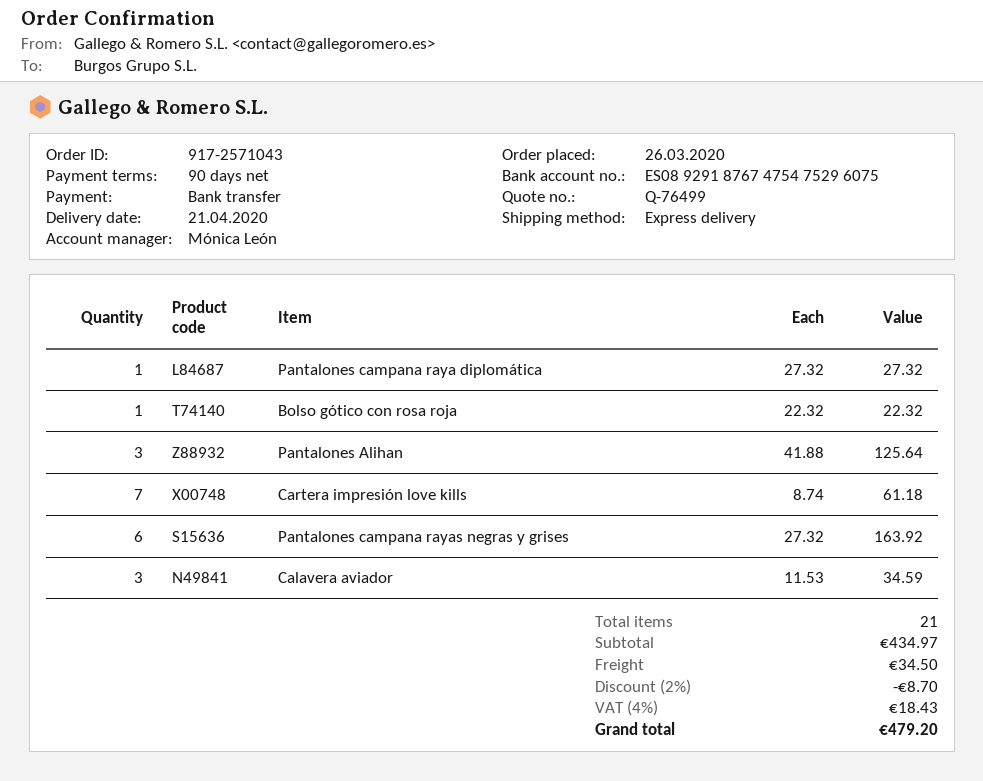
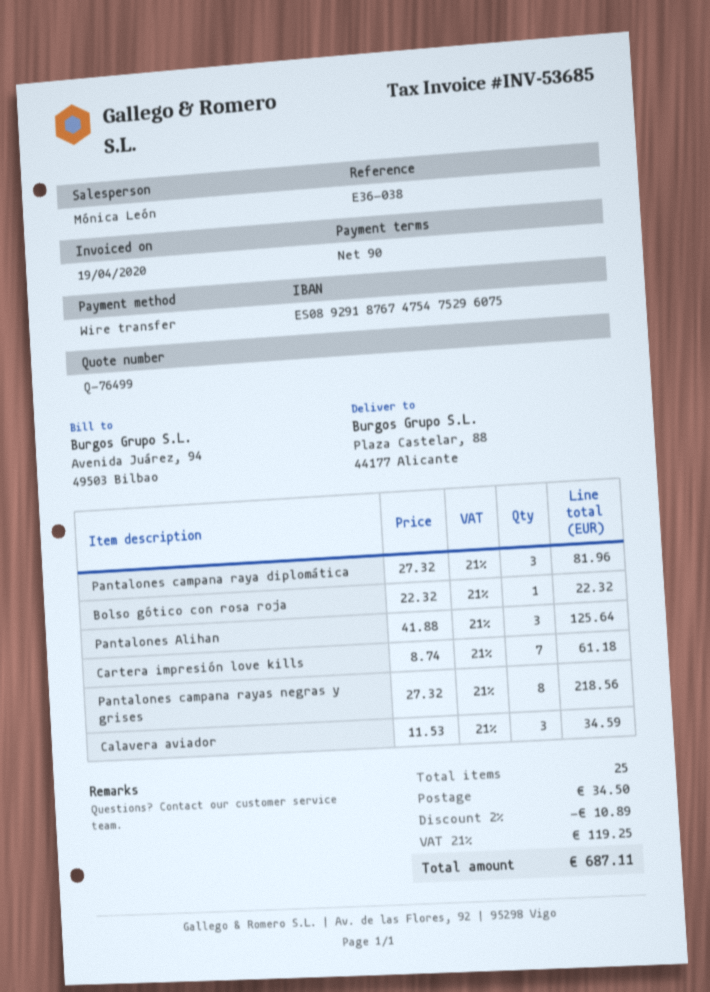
Pantalones campana raya diplomática: 1 x 27.32 = 27.32 -> 3 x 27.32 = 81.96
Pantalones campana rayas negras y grises: 6 x 27.32 = 163.92 -> 8 x 27.32 = 218.56
total quantity: 21 -> 25
discount: 2% = 8.70 -> 2% = 10.89
tax: 4% = 18.43 -> 21% = 119.25
total: 479.20 -> 687.11

